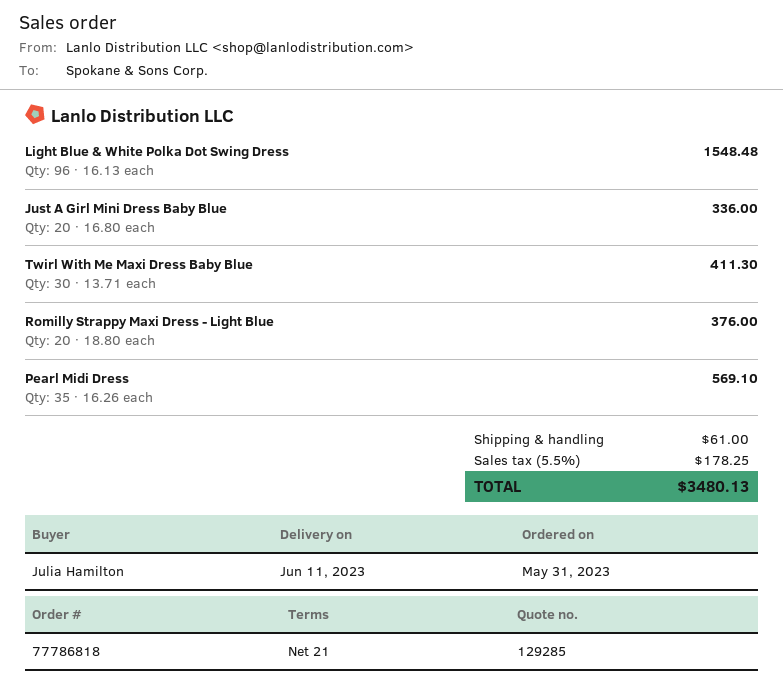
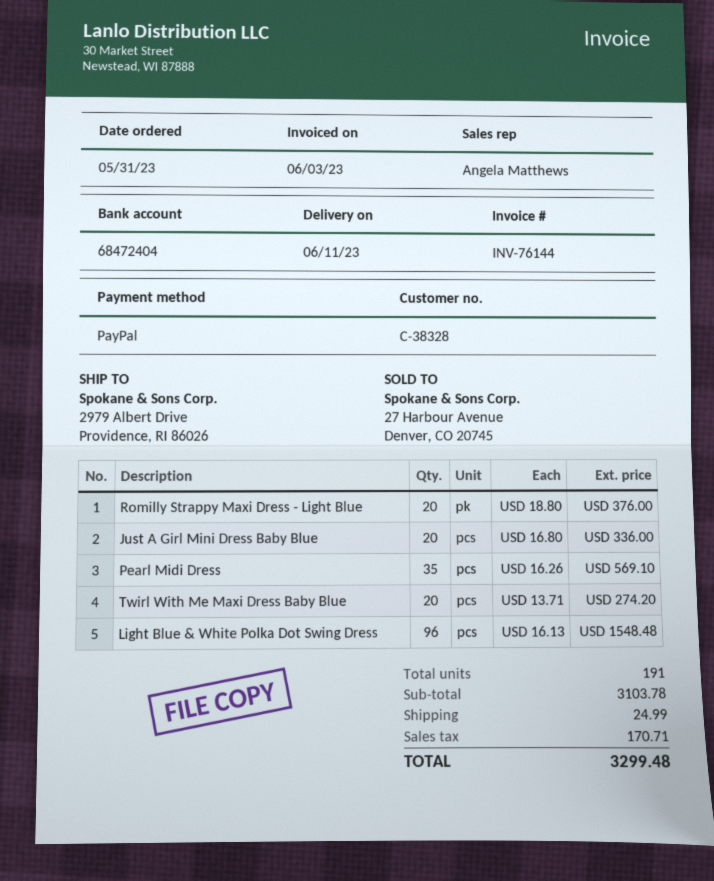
Twirl With Me Maxi Dress Baby Blue: 30 x 13.71 = 411.30 -> 20 x 13.71 = 274.20
shipping: 61.00 -> 24.99
tax: 178.25 -> 170.71
total: 3480.13 -> 3299.48

